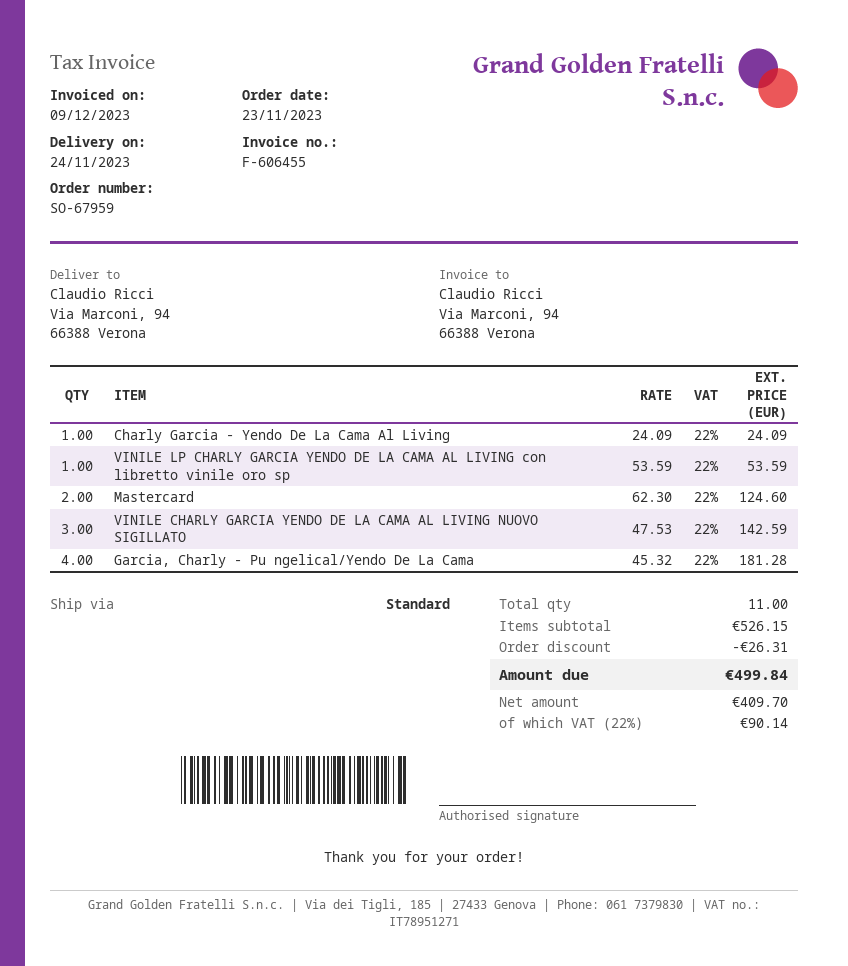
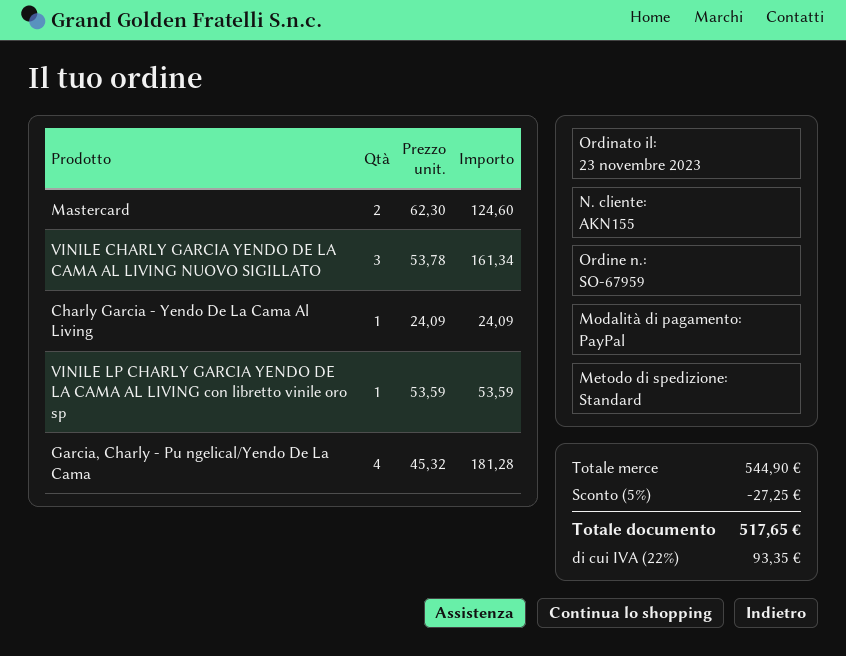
VINILE CHARLY GARCIA YENDO DE LA CAMA AL LIVING NUOVO SIGILLATO: 3 x 47.53 = 142.59 -> 3 x 53.78 = 161.34
subtotal: 526.15 -> 544.90
discount: 26.31 -> 27.25
tax: 22% = 90.14 -> 22% = 93.35
total: 499.84 -> 517.65

